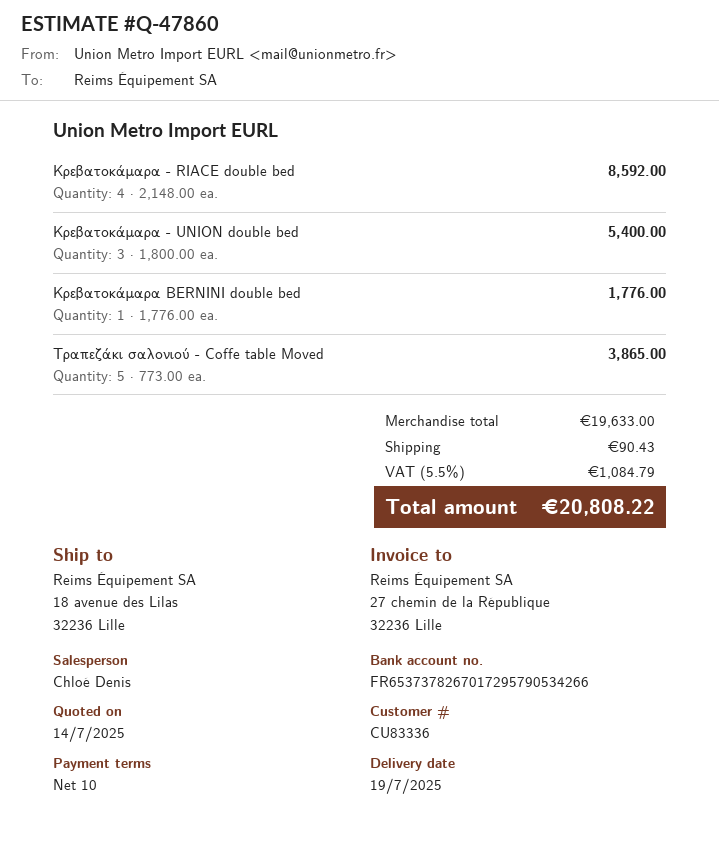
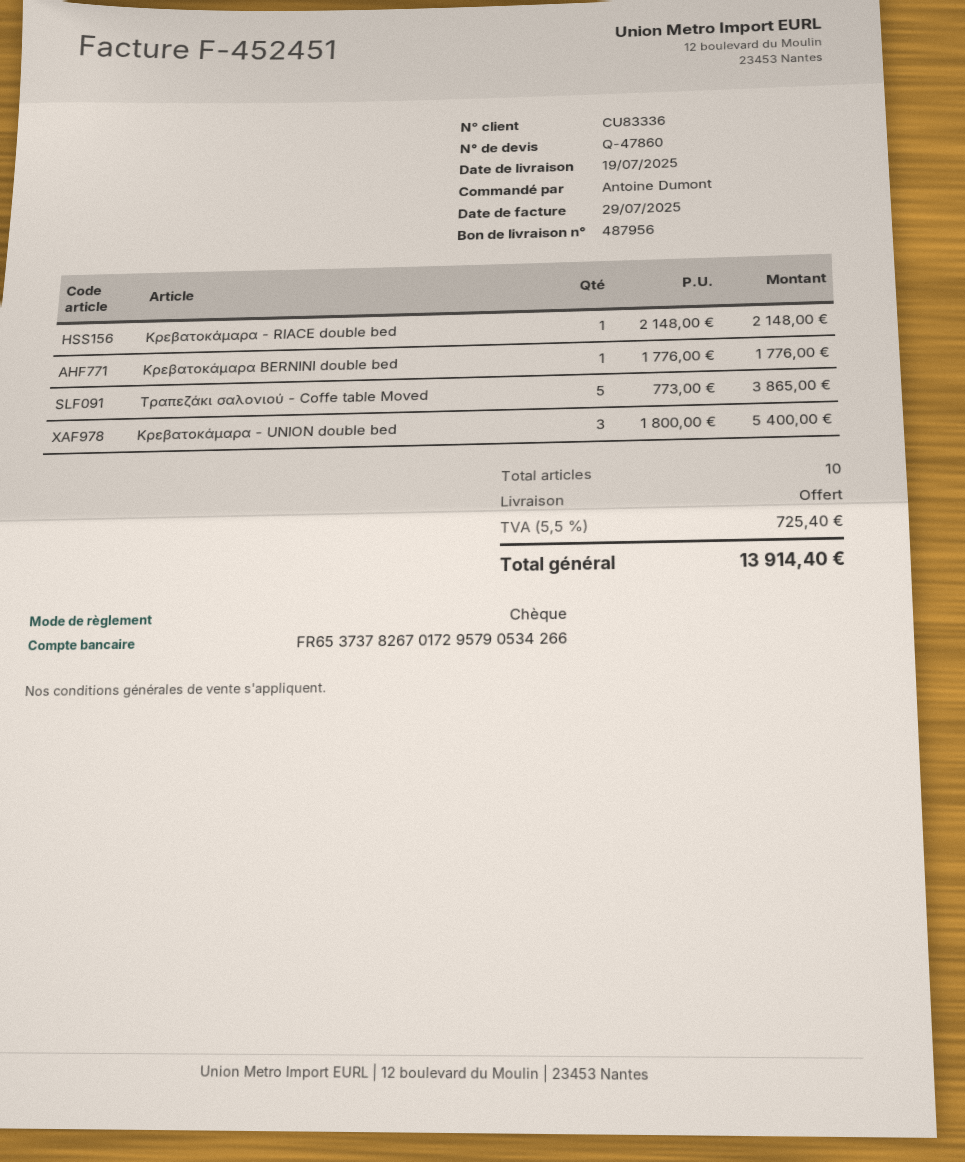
Κρεβατοκάμαρα - RIACE double bed: 4 x 2148.00 = 8592.00 -> 1 x 2148.00 = 2148.00
shipping: 90.43 -> 0.00
tax: 5.5% = 1084.79 -> 5.5% = 725.40
total: 20808.22 -> 13914.40

